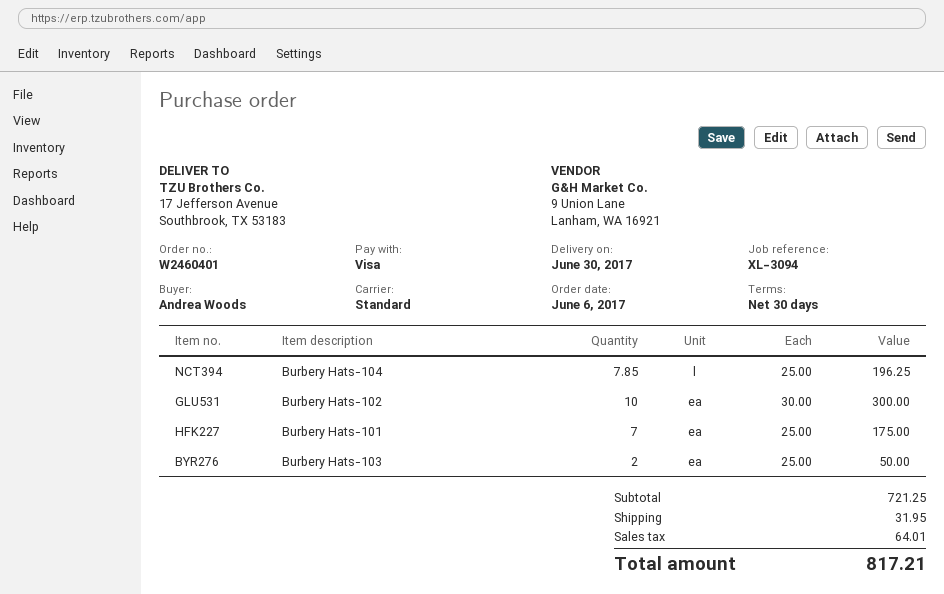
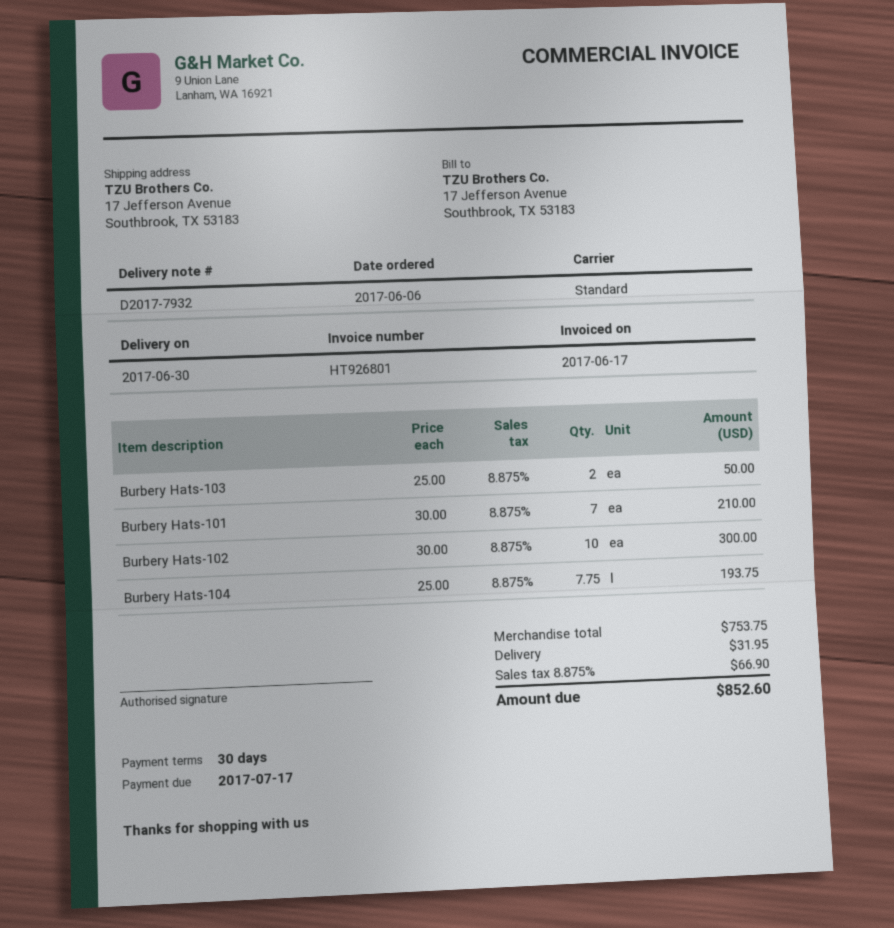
Burbery Hats-104: 7.85 x 25.00 = 196.25 -> 7.75 x 25.00 = 193.75
Burbery Hats-101: 7 x 25.00 = 175.00 -> 7 x 30.00 = 210.00
subtotal: 721.25 -> 753.75
tax: 64.01 -> 66.90
total: 817.21 -> 852.60

